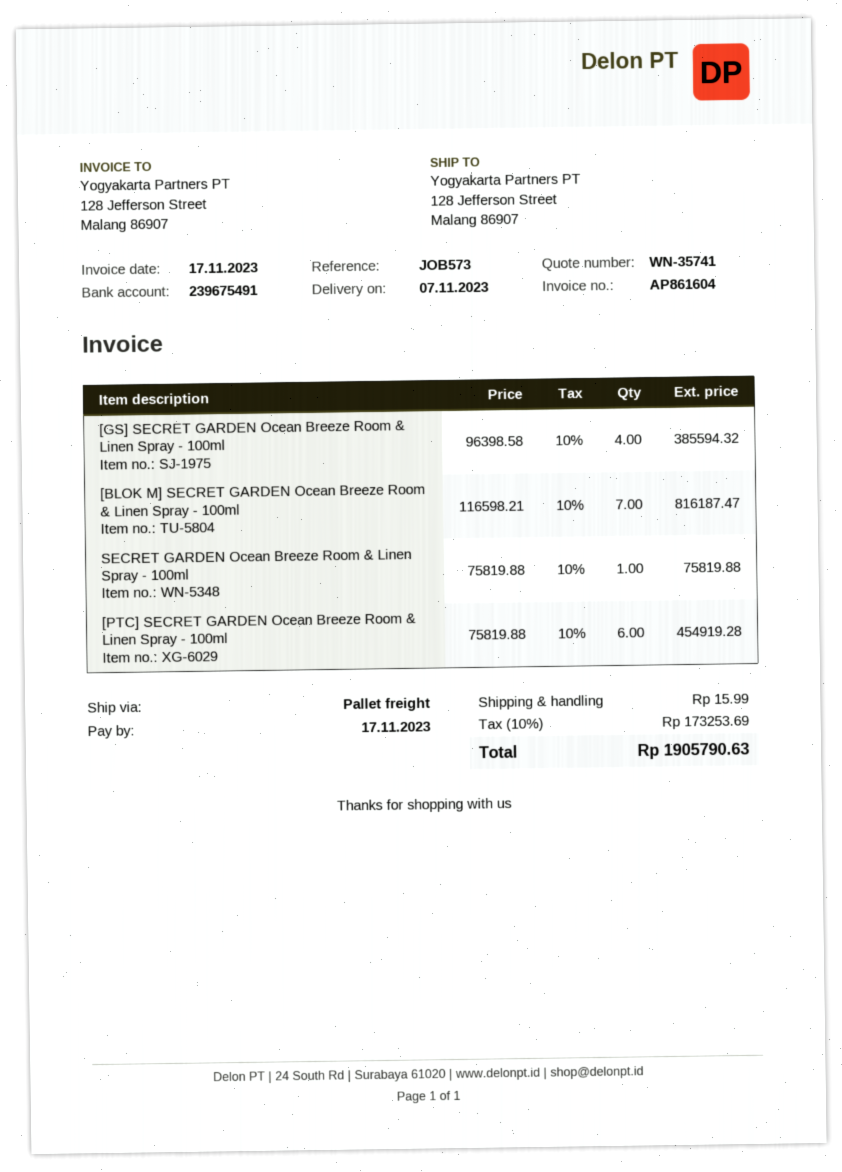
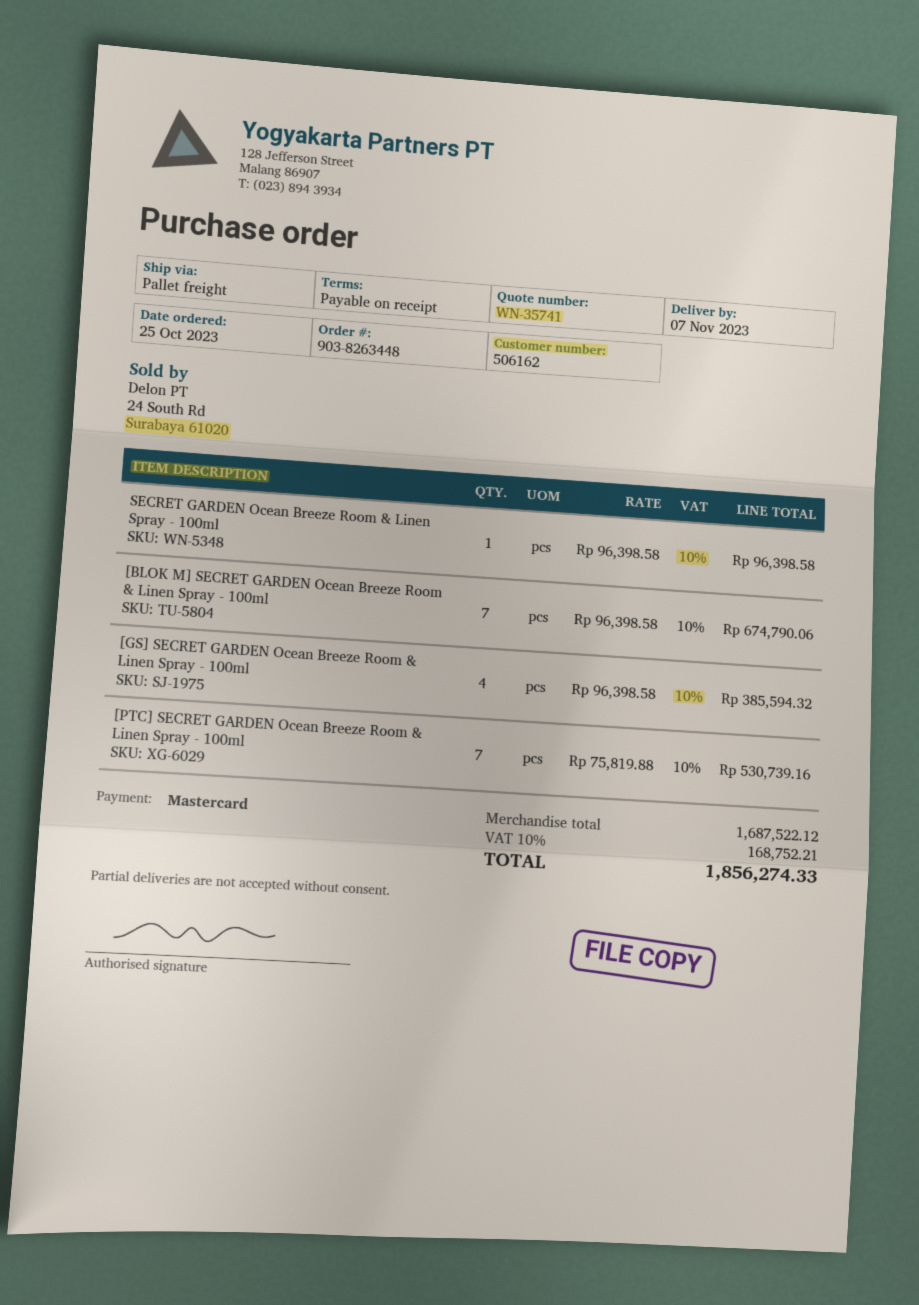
[BLOK M] SECRET GARDEN Ocean Breeze Room & Linen Spray - 100ml: 7 x 116598.21 = 816187.47 -> 7 x 96398.58 = 674790.06
SECRET GARDEN Ocean Breeze Room & Linen Spray - 100ml: 1 x 75819.88 = 75819.88 -> 1 x 96398.58 = 96398.58
[PTC] SECRET GARDEN Ocean Breeze Room & Linen Spray - 100ml: 6 x 75819.88 = 454919.28 -> 7 x 75819.88 = 530739.16
shipping: 15.99 -> none
tax: 10% = 173253.69 -> 10% = 168752.21
total: 1905790.63 -> 1856274.33

